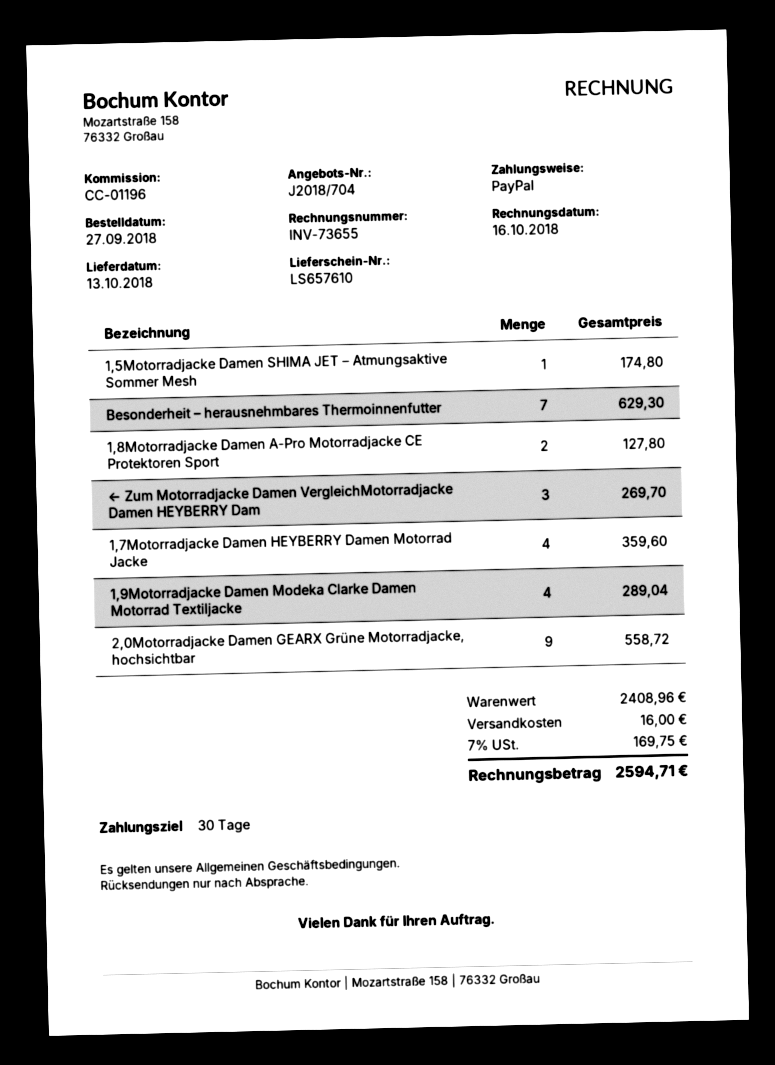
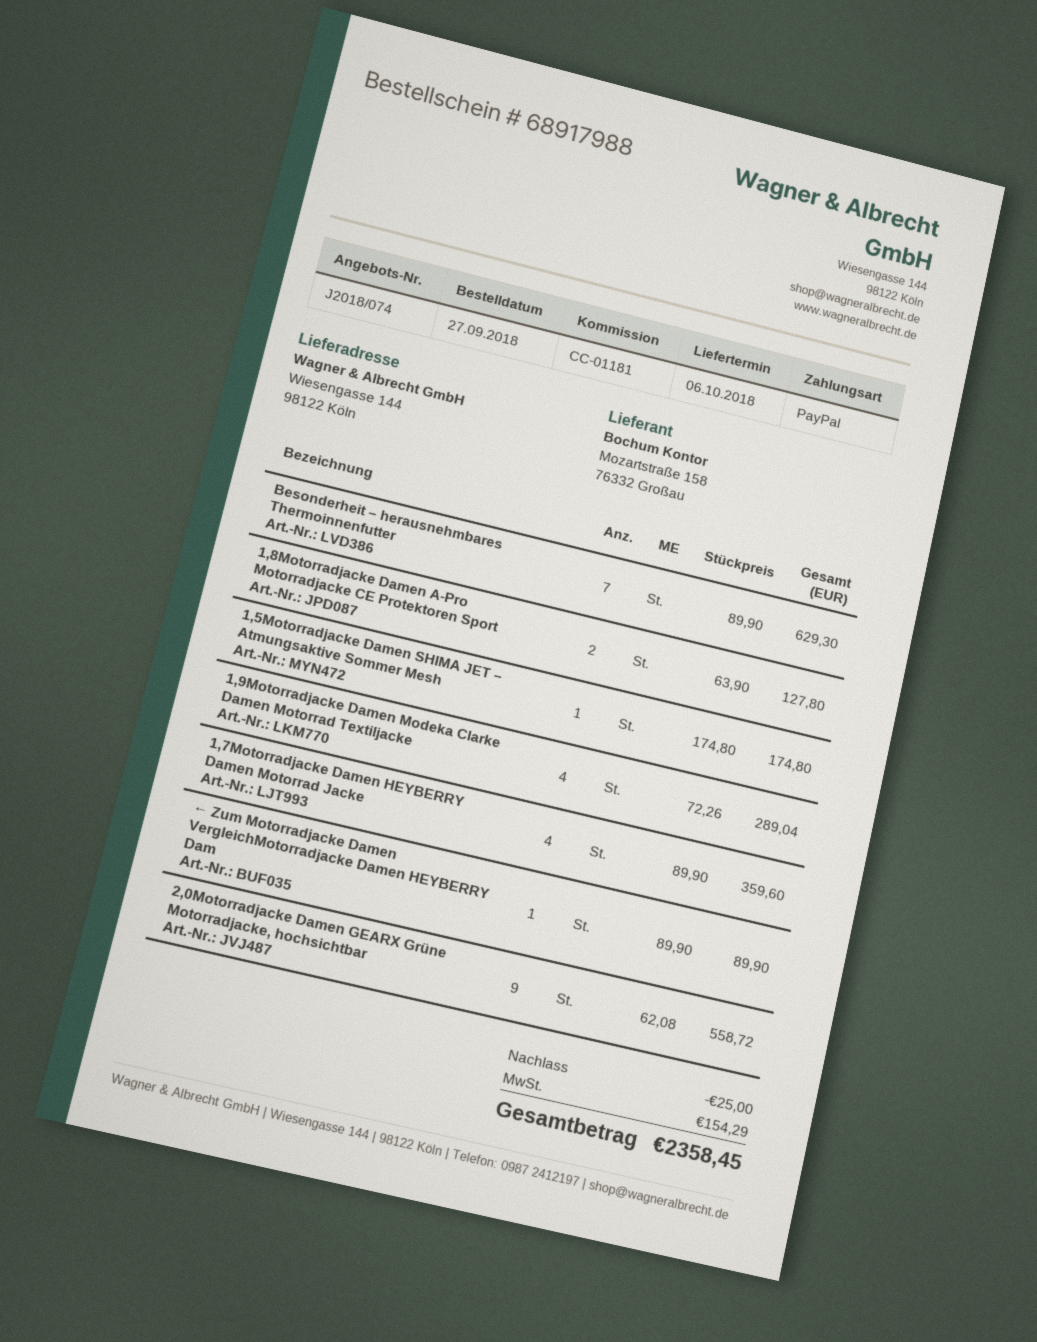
quote number: J2018/704 -> J2018/074
delivery date: 2018-10-13 -> 2018-10-06
reference: CC-01196 -> CC-01181
← Zum Motorradjacke Damen VergleichMotorradjacke Damen HEYBERRY Dam: 3 for 269.70 -> 1 for 89.90
discount: none -> 25.00
shipping: 16.00 -> none
tax: 169.75 -> 154.29
total: 2594.71 -> 2358.45

